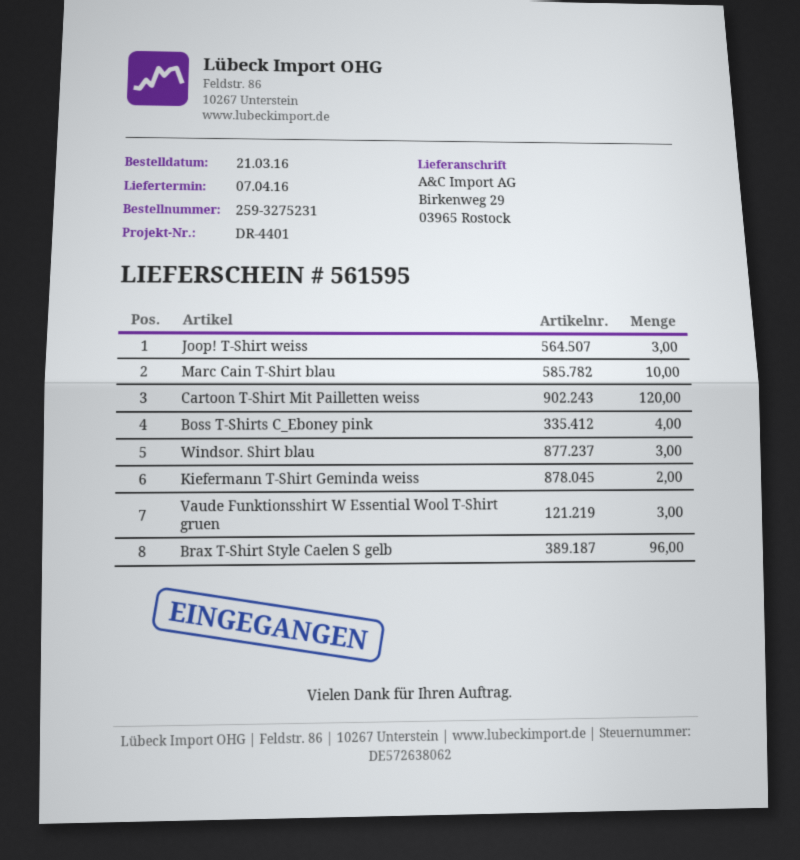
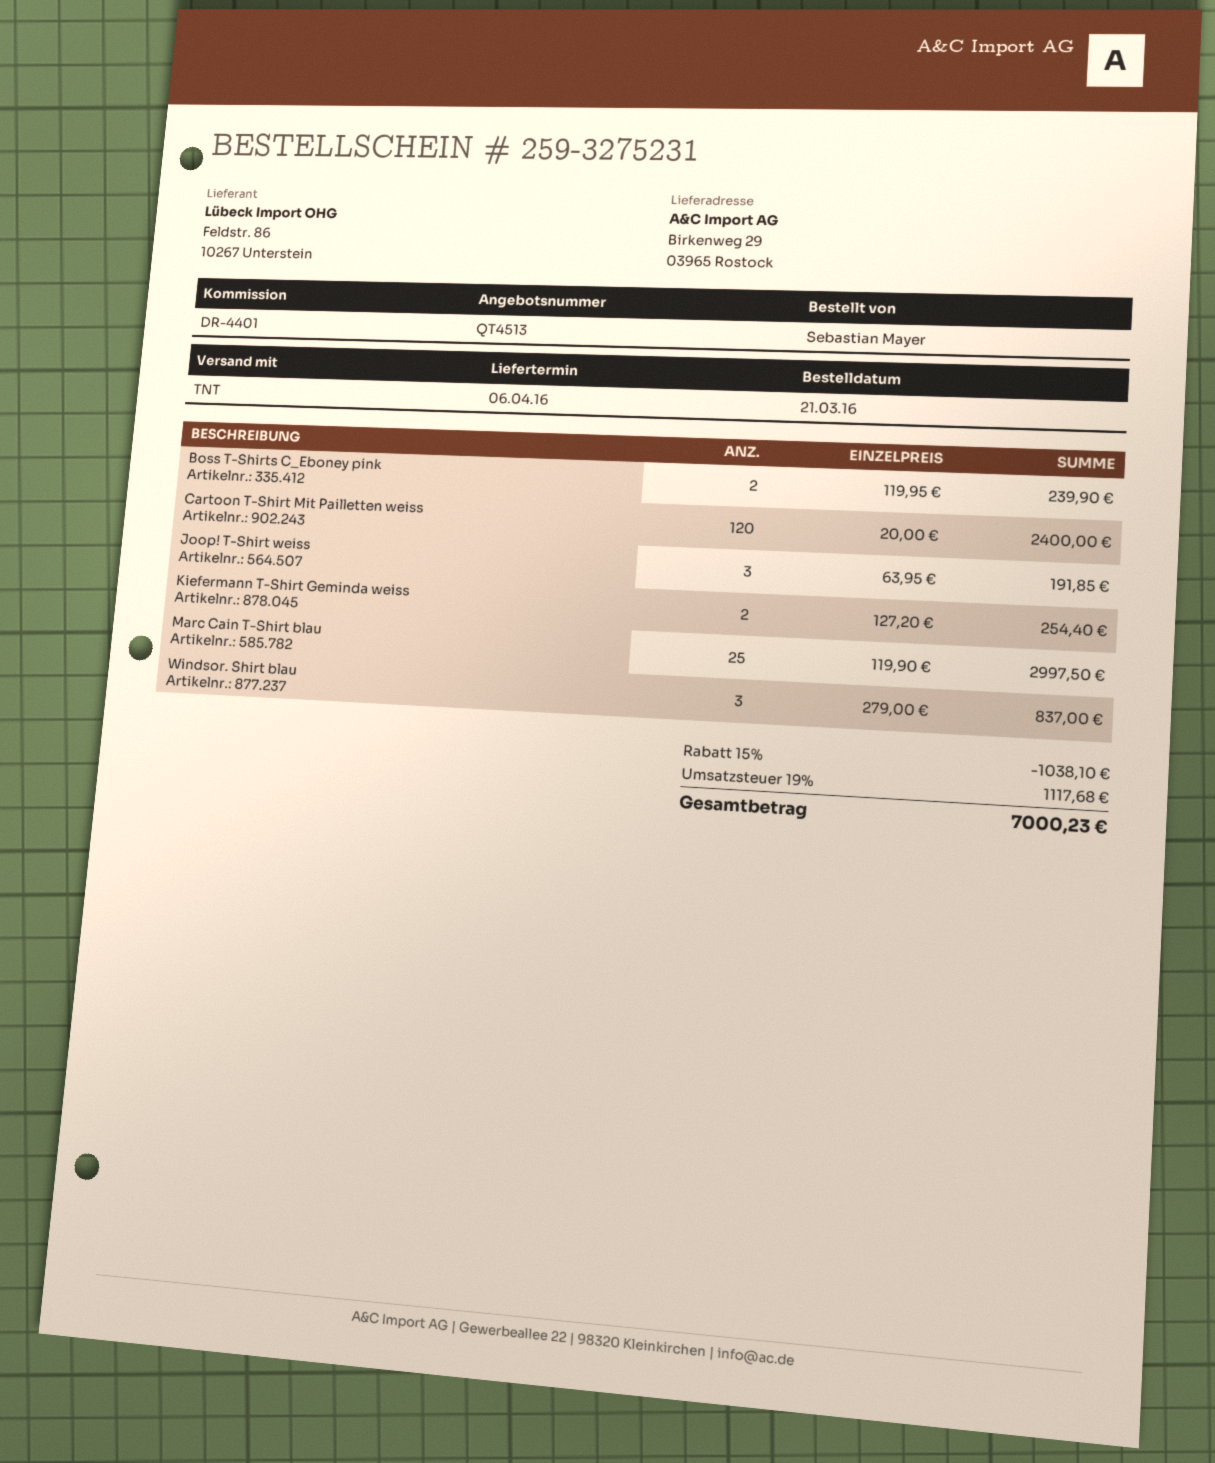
delivery date: 2016-04-07 -> 2016-04-06
Marc Cain T-Shirt blau: 10 -> 25
Boss T-Shirts C_Eboney pink: 4 -> 2
Vaude Funktionsshirt W Essential Wool T-Shirt gruen: 3 -> none
Brax T-Shirt Style Caelen S gelb: 96 -> none

